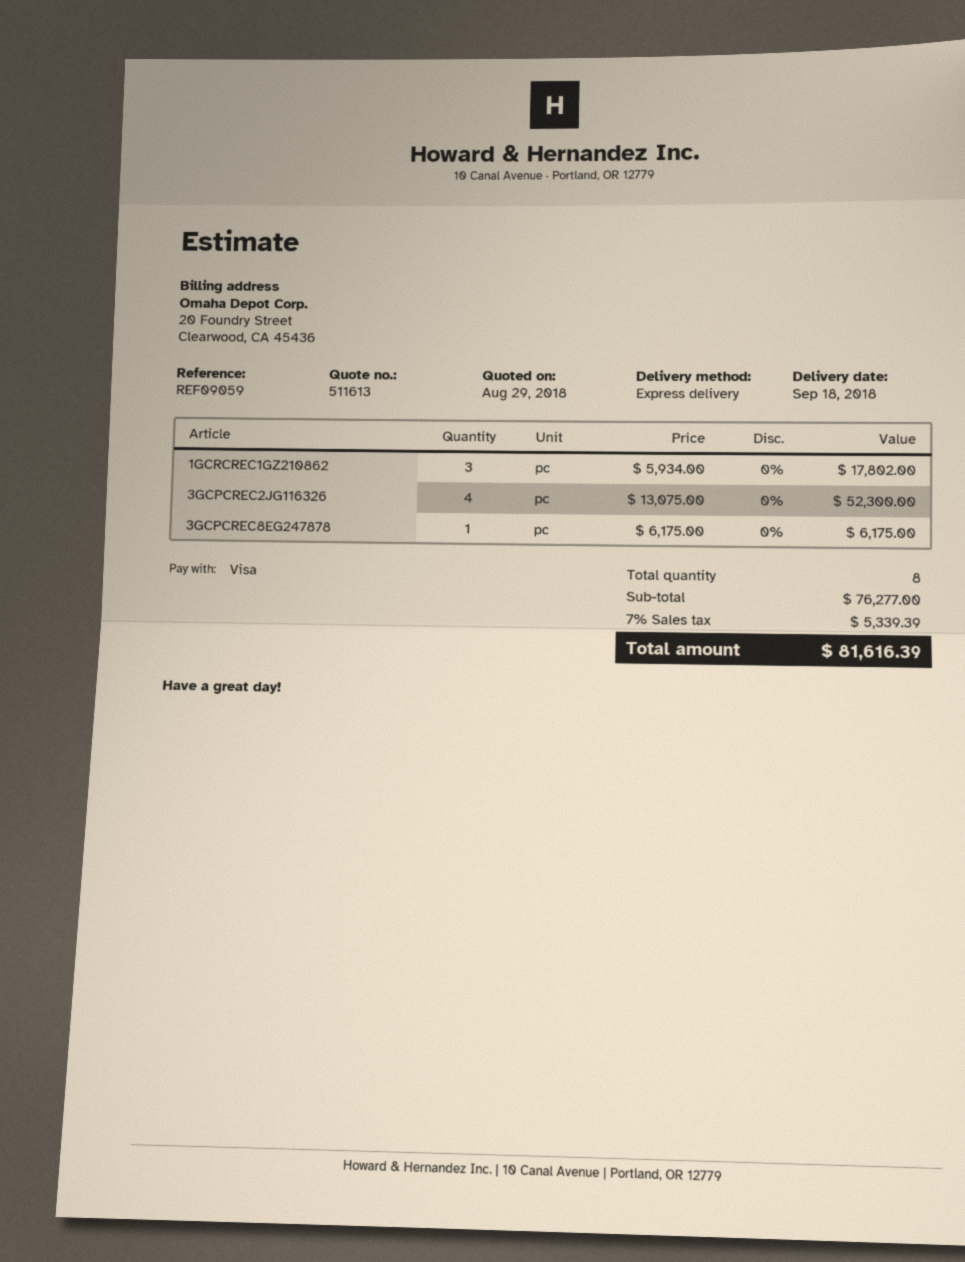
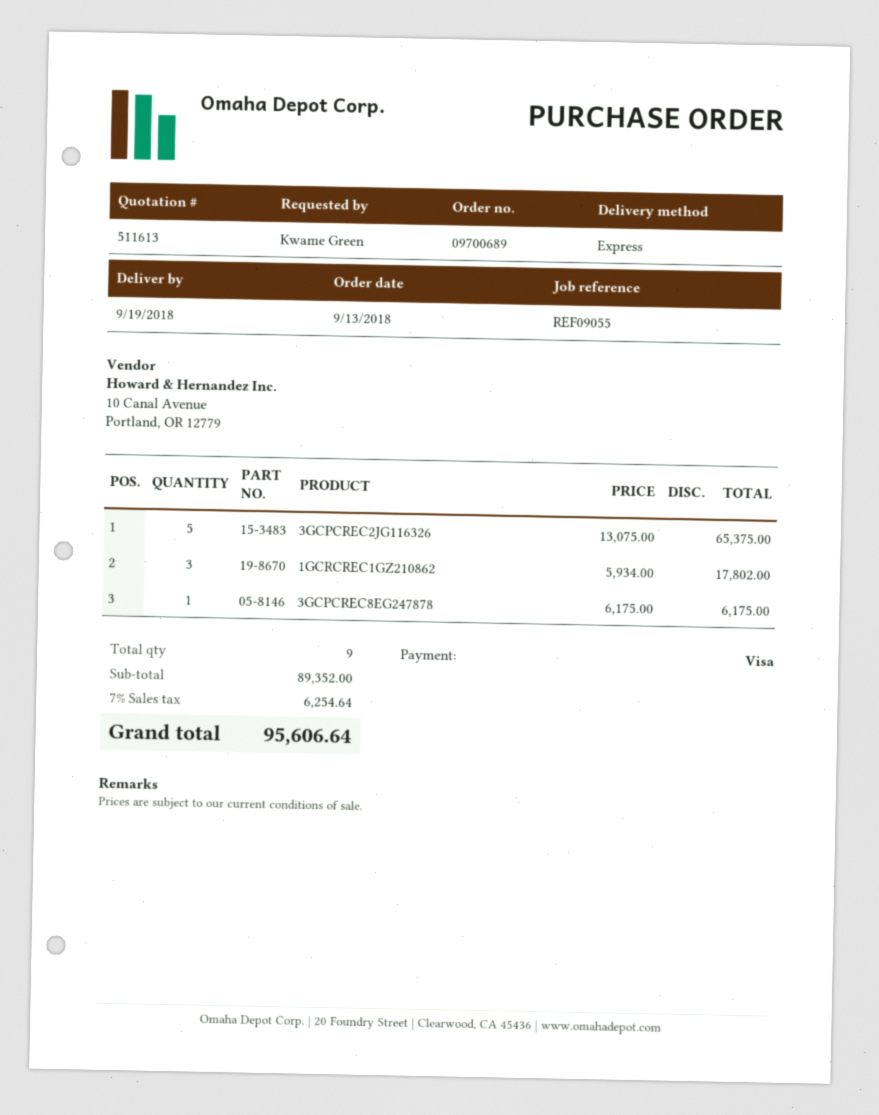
delivery date: 2018-09-18 -> 2018-09-19
reference: REF09059 -> REF09055
3GCPCREC2JG116326: 4 x 13075.00 = 52300.00 -> 5 x 13075.00 = 65375.00
total quantity: 8 -> 9
subtotal: 76277.00 -> 89352.00
tax: 7% = 5339.39 -> 7% = 6254.64
total: 81616.39 -> 95606.64

